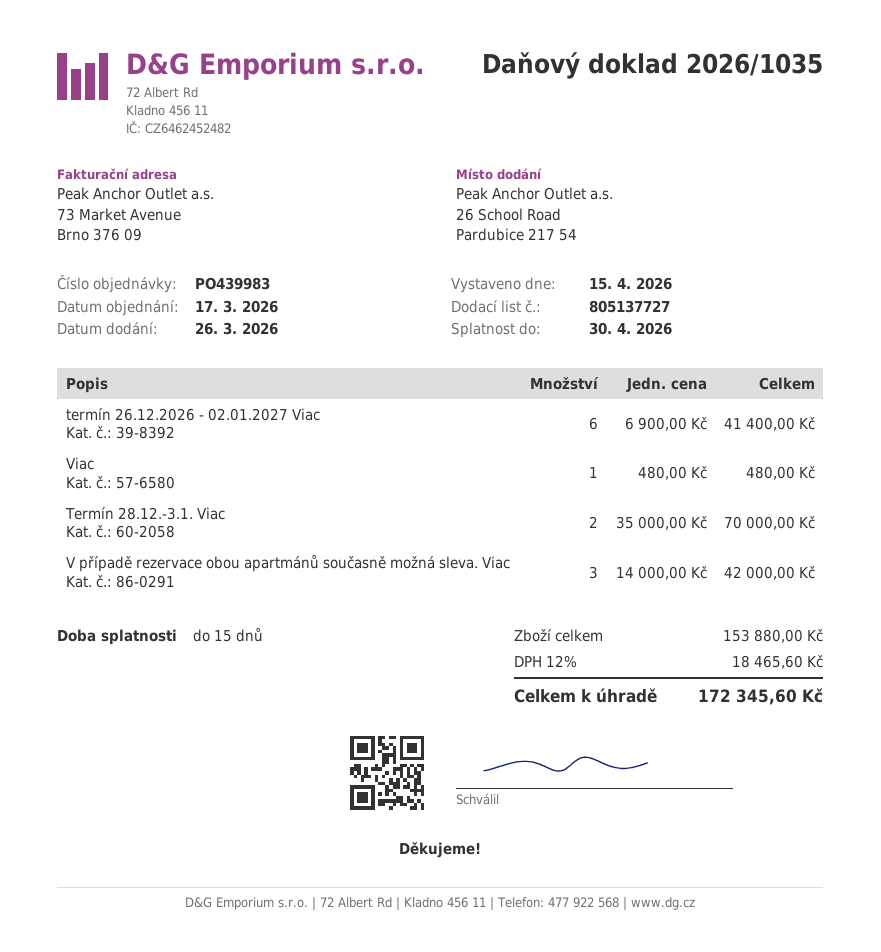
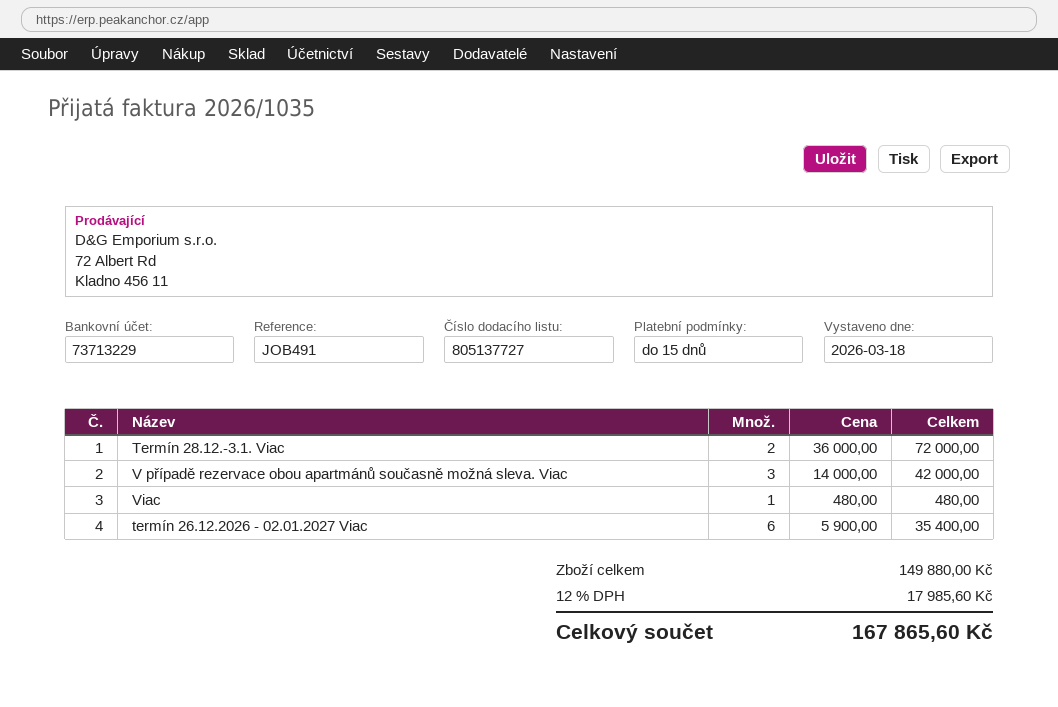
invoice date: 2026-04-15 -> 2026-03-18
termín 26.12.2026 - 02.01.2027 Viac: 6 x 6900.00 = 41400.00 -> 6 x 5900.00 = 35400.00
Termín 28.12.-3.1. Viac: 2 x 35000.00 = 70000.00 -> 2 x 36000.00 = 72000.00
subtotal: 153880.00 -> 149880.00
tax: 12% = 18465.60 -> 12% = 17985.60
total: 172345.60 -> 167865.60

